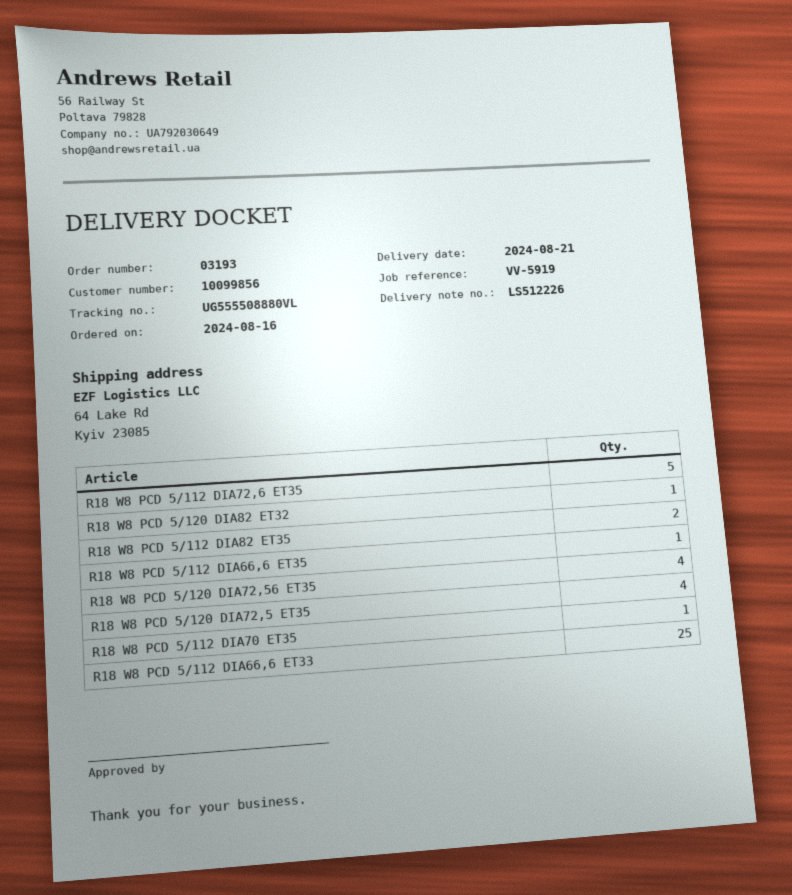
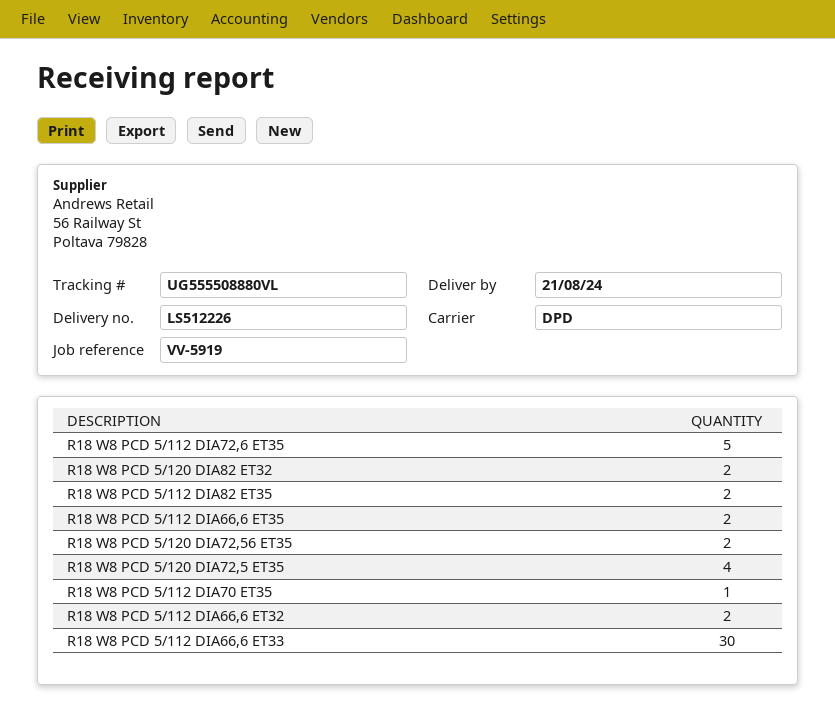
R18 W8 PCD 5/120 DIA82 ET32: 1 -> 2
R18 W8 PCD 5/112 DIA66,6 ET35: 1 -> 2
R18 W8 PCD 5/120 DIA72,56 ET35: 4 -> 2
R18 W8 PCD 5/112 DIA66,6 ET33: 25 -> 30
R18 W8 PCD 5/112 DIA66,6 ET32: none -> 2

